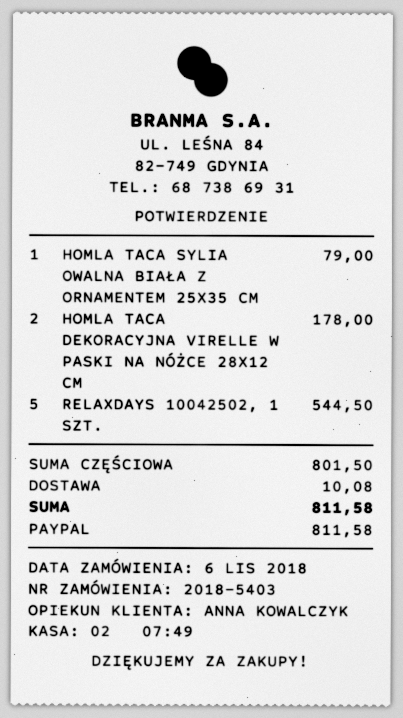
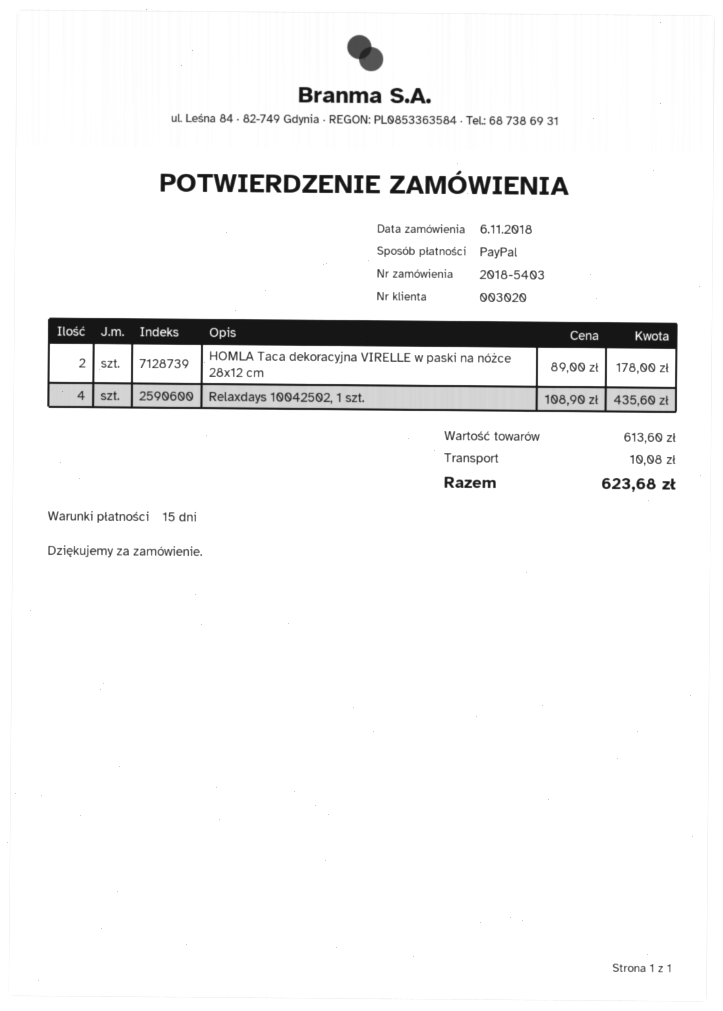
HOMLA TACA SYLIA OWALNA BIAŁA Z ORNAMENTEM 25X35 CM: 1 for 79.00 -> none
RELAXDAYS 10042502, 1 SZT.: 5 for 544.50 -> 4 for 435.60
subtotal: 801.50 -> 613.60
total: 811.58 -> 623.68

